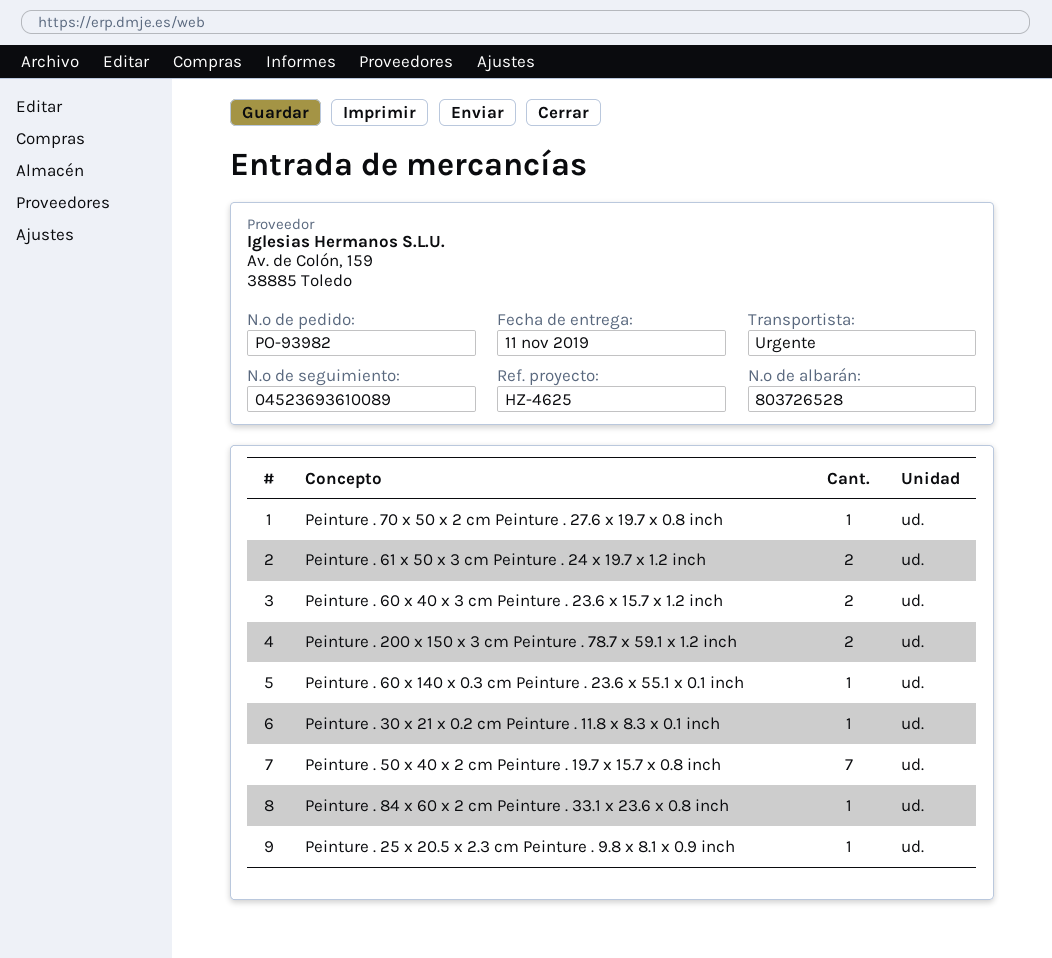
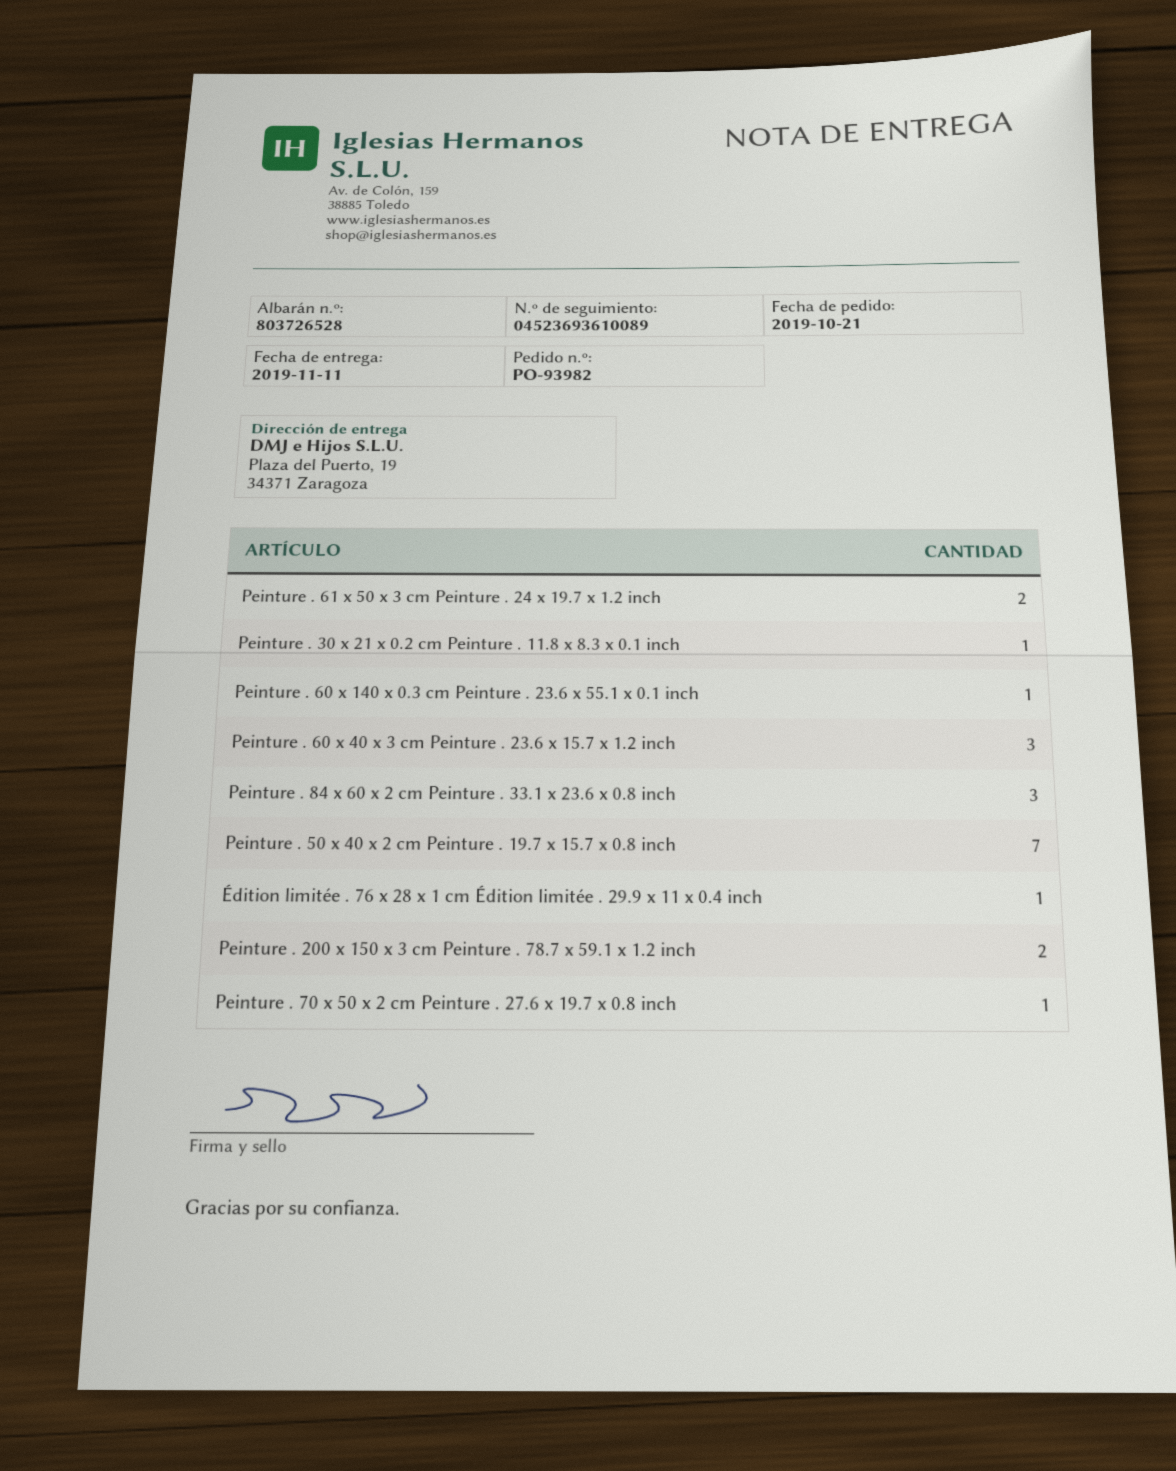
Peinture . 60 x 40 x 3 cm Peinture . 23.6 x 15.7 x 1.2 inch: 2 -> 3
Peinture . 84 x 60 x 2 cm Peinture . 33.1 x 23.6 x 0.8 inch: 1 -> 3
Peinture . 25 x 20.5 x 2.3 cm Peinture . 9.8 x 8.1 x 0.9 inch: 1 -> none
Édition limitée . 76 x 28 x 1 cm Édition limitée . 29.9 x 11 x 0.4 inch: none -> 1

